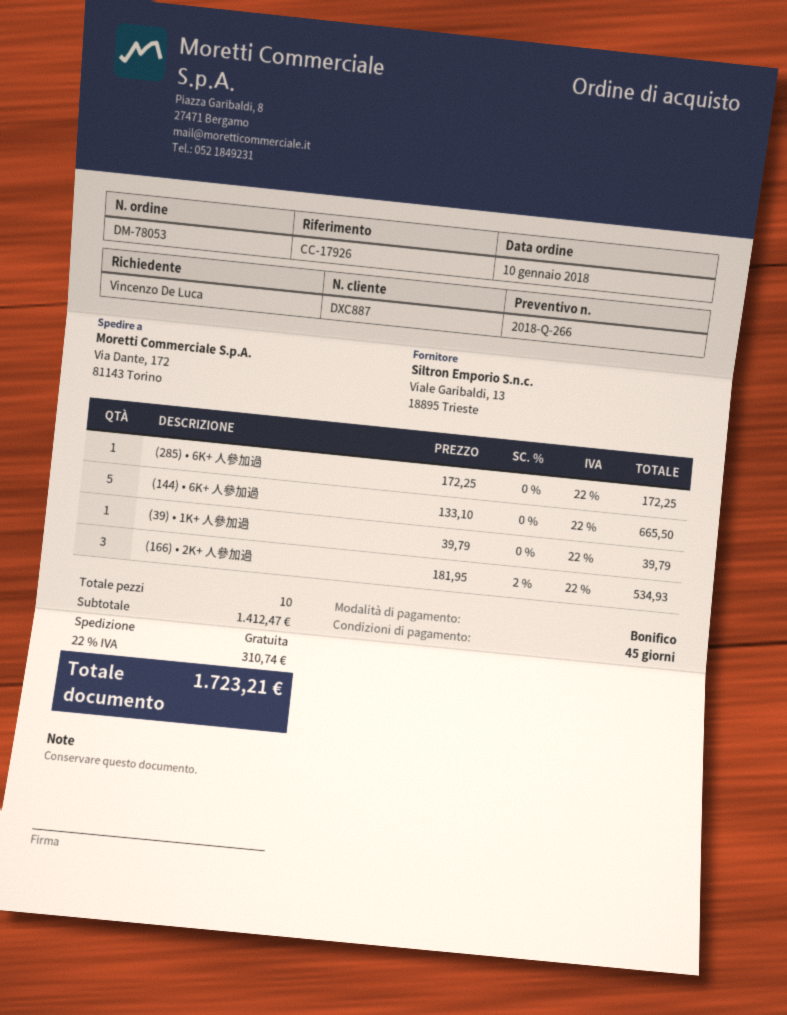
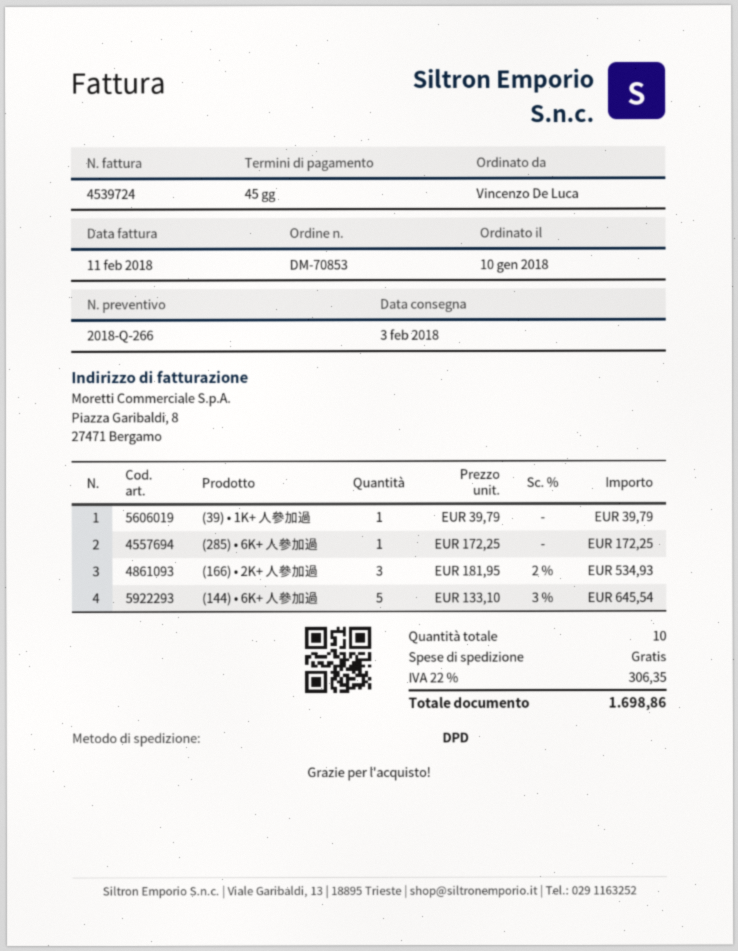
order number: DM-78053 -> DM-70853
(144) • 6K+ 人參加過: 5 x 133.10 = 665.50 -> 5 x 133.10 - 3% = 645.54
tax: 22% = 310.74 -> 22% = 306.35
total: 1723.21 -> 1698.86

